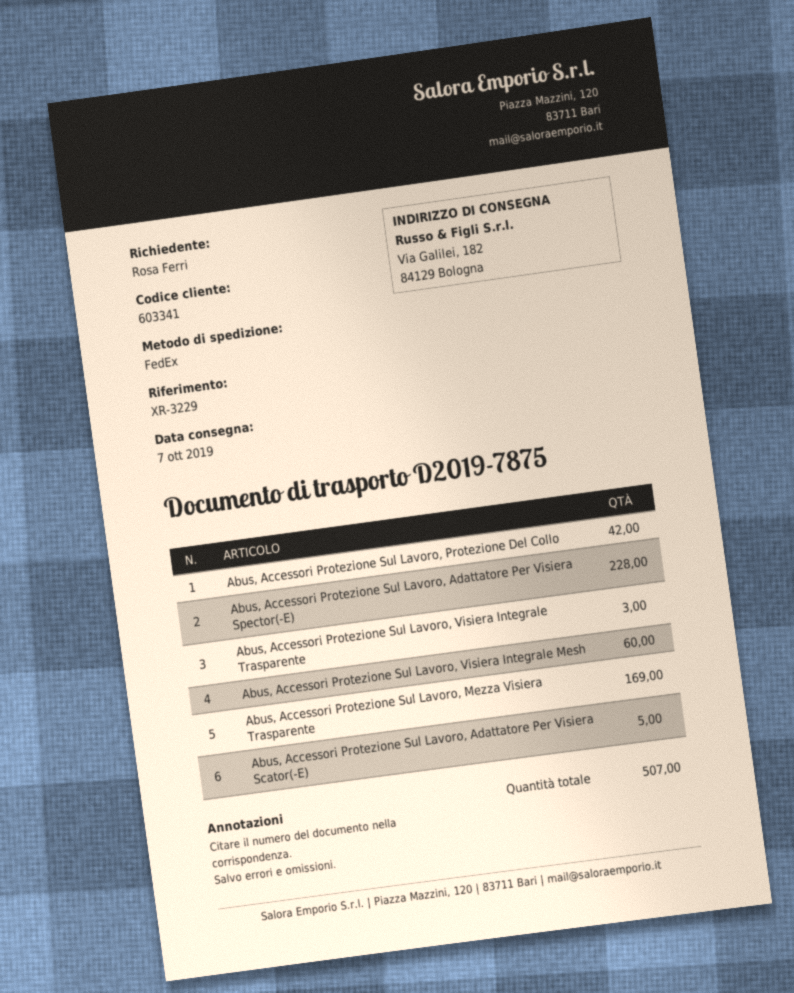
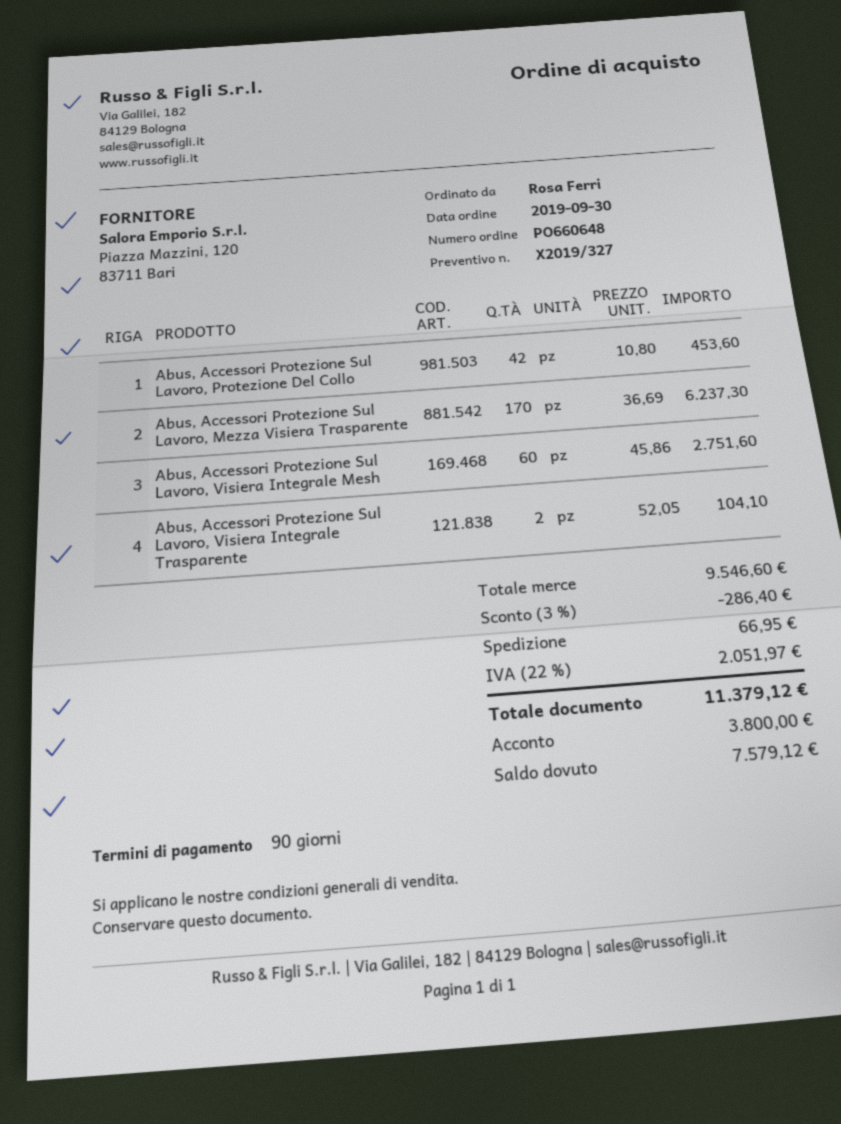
Abus, Accessori Protezione Sul Lavoro, Adattatore Per Visiera Spector(-E): 228 -> none
Abus, Accessori Protezione Sul Lavoro, Visiera Integrale Trasparente: 3 -> 2
Abus, Accessori Protezione Sul Lavoro, Mezza Visiera Trasparente: 169 -> 170
Abus, Accessori Protezione Sul Lavoro, Adattatore Per Visiera Scator(-E): 5 -> none

